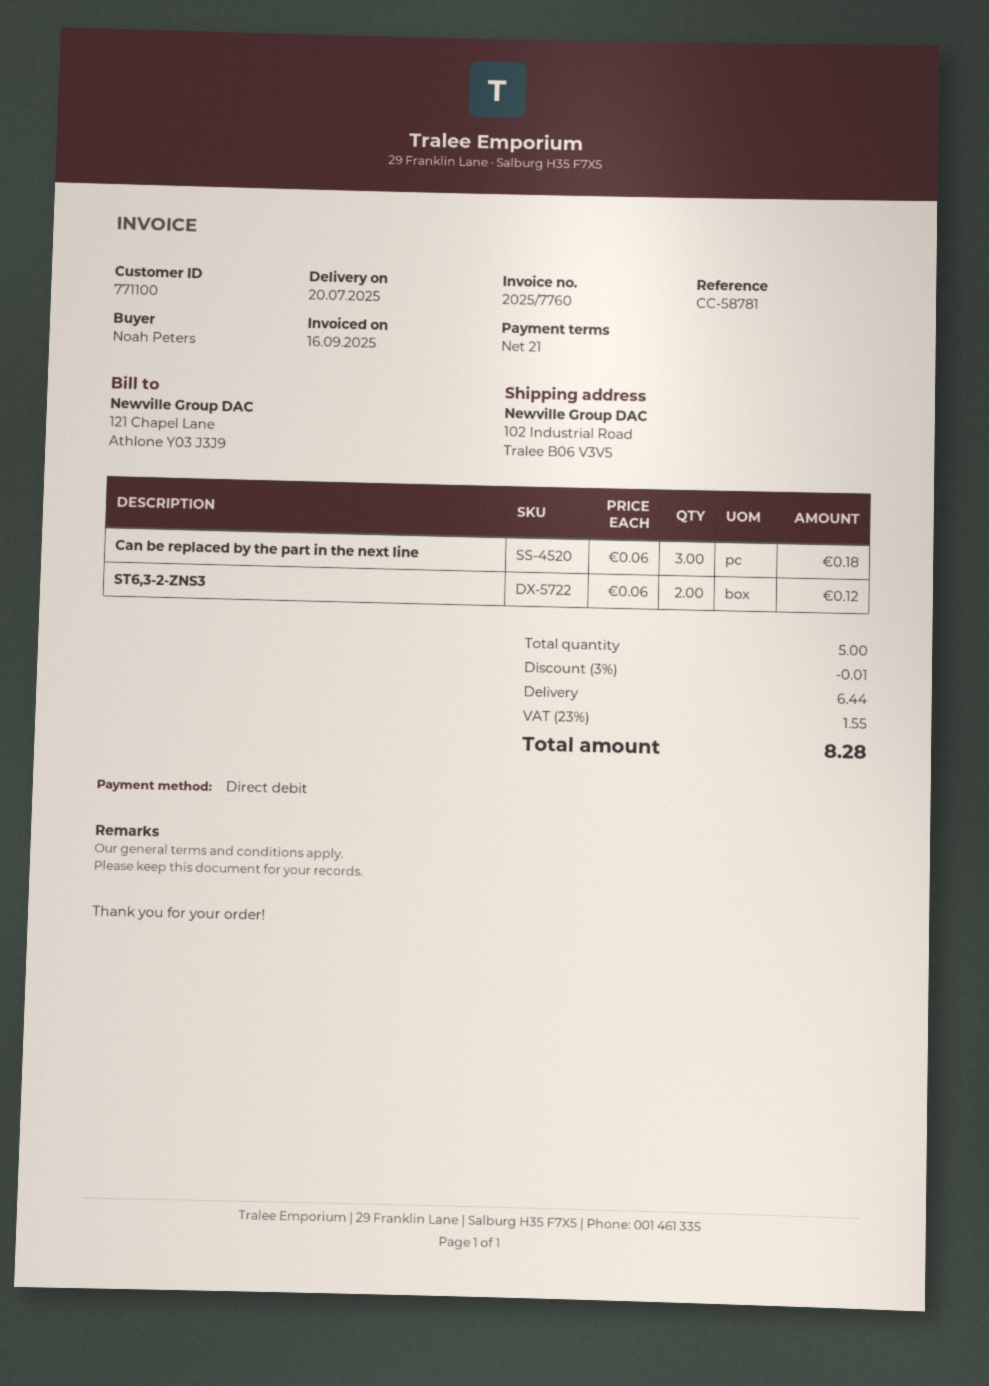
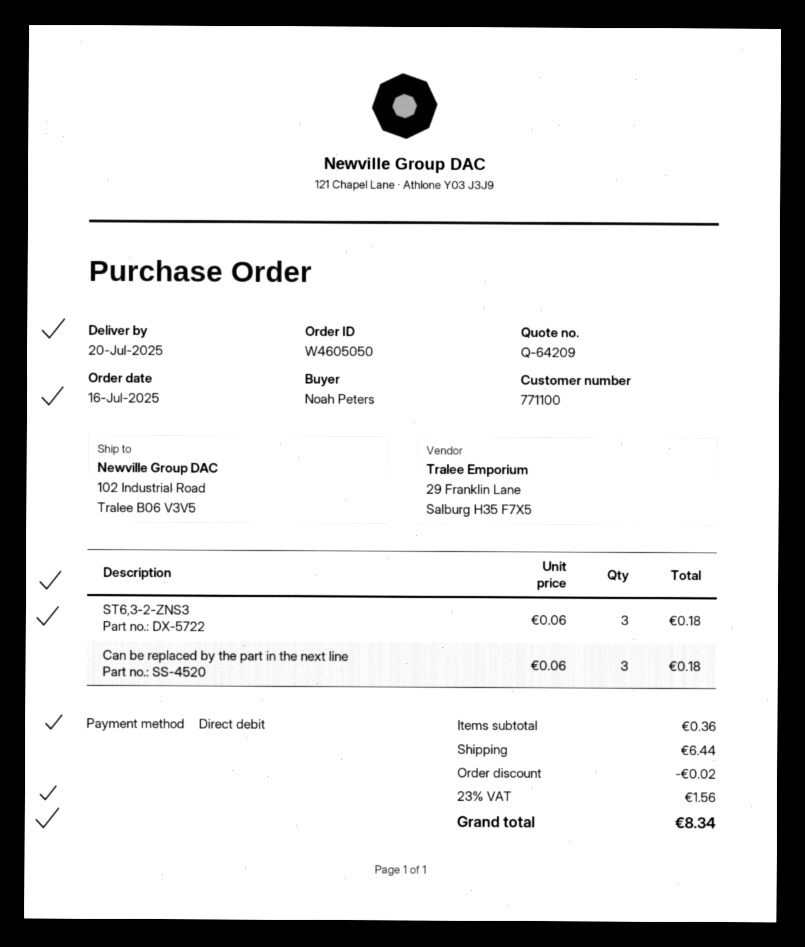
ST6,3-2-ZNS3: 2 x 0.06 = 0.12 -> 3 x 0.06 = 0.18
discount: 0.01 -> 0.02
tax: 23% = 1.55 -> 23% = 1.56
total: 8.28 -> 8.34

